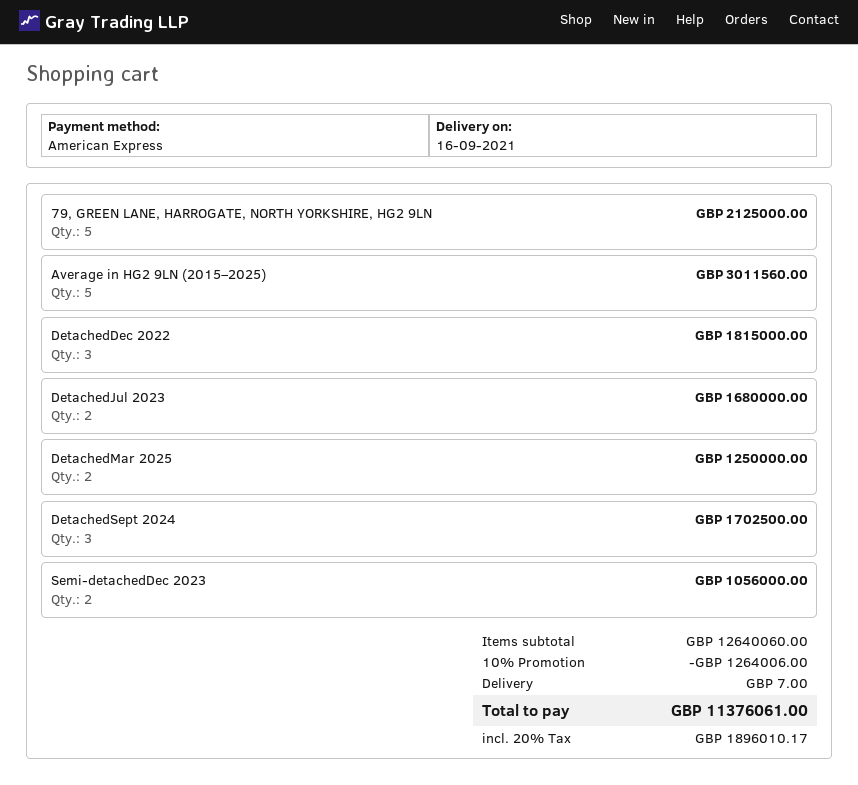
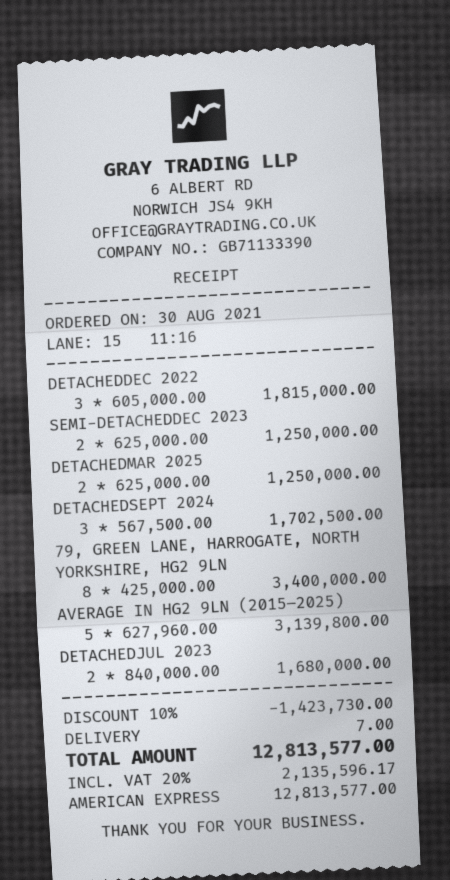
79, GREEN LANE, HARROGATE, NORTH YORKSHIRE, HG2 9LN: 5 for 2125000.00 -> 8 for 3400000.00
Average in HG2 9LN (2015–2025): 5 for 3011560.00 -> 5 for 3139800.00
Semi-detachedDec 2023: 2 for 1056000.00 -> 2 for 1250000.00
discount: 10% = 1264006.00 -> 10% = 1423730.00
tax: 20% = 1896010.17 -> 20% = 2135596.17
total: 11376061.00 -> 12813577.00

